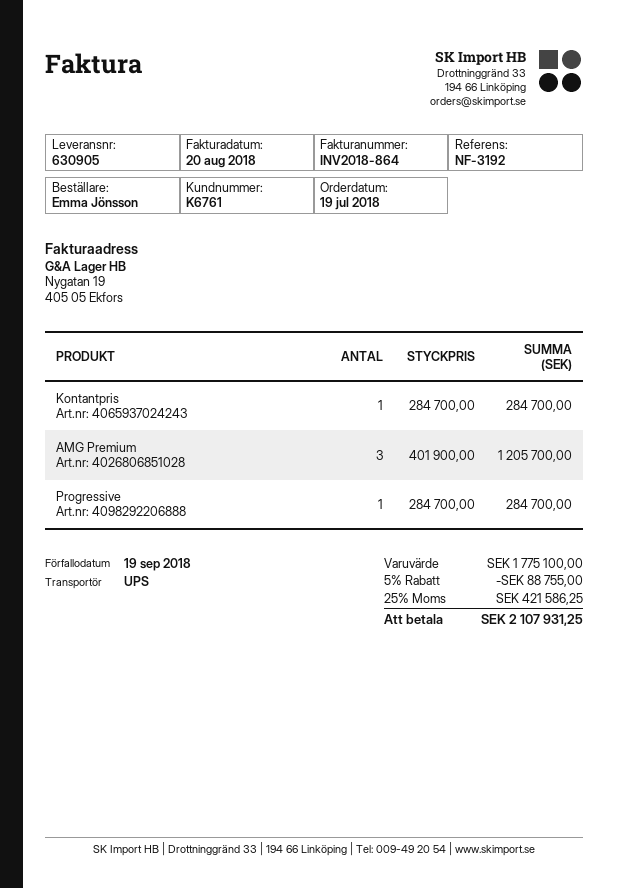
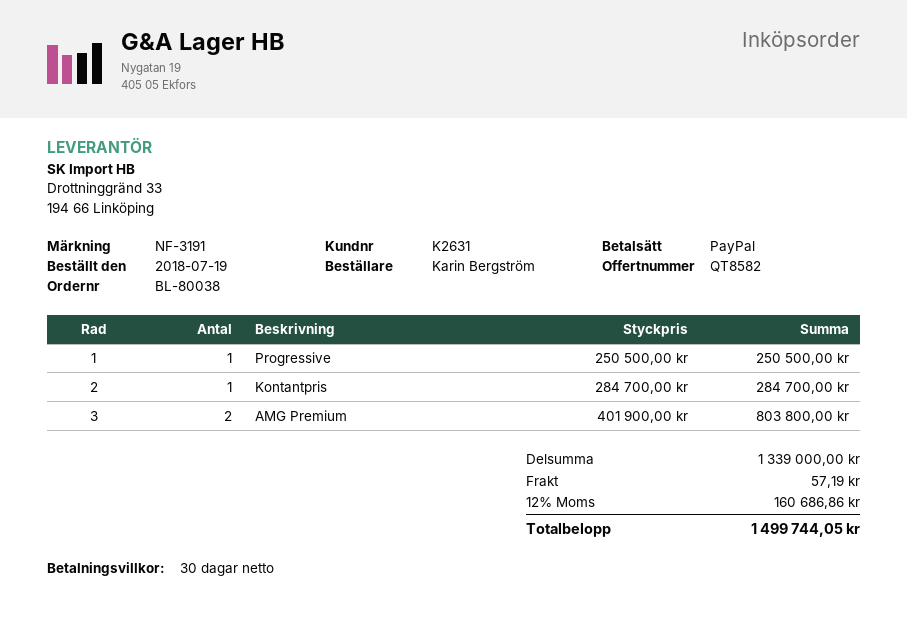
customer number: K6761 -> K2631
reference: NF-3192 -> NF-3191
ordered by: Emma Jönsson -> Karin Bergström
AMG Premium: 3 x 401900.00 = 1205700.00 -> 2 x 401900.00 = 803800.00
Progressive: 1 x 284700.00 = 284700.00 -> 1 x 250500.00 = 250500.00
subtotal: 1775100.00 -> 1339000.00
discount: 5% = 88755.00 -> none
shipping: none -> 57.19
tax: 25% = 421586.25 -> 12% = 160686.86
total: 2107931.25 -> 1499744.05

